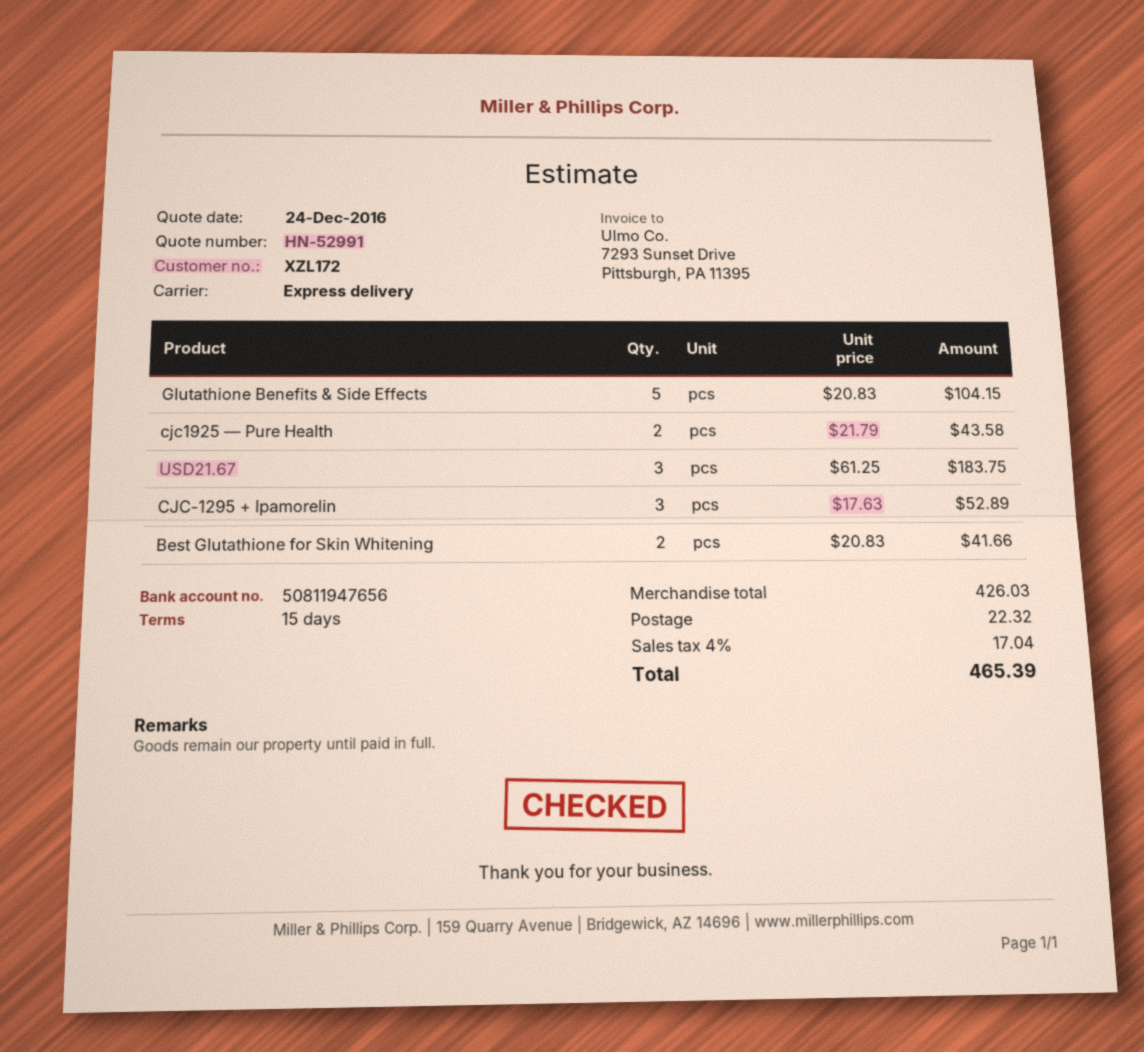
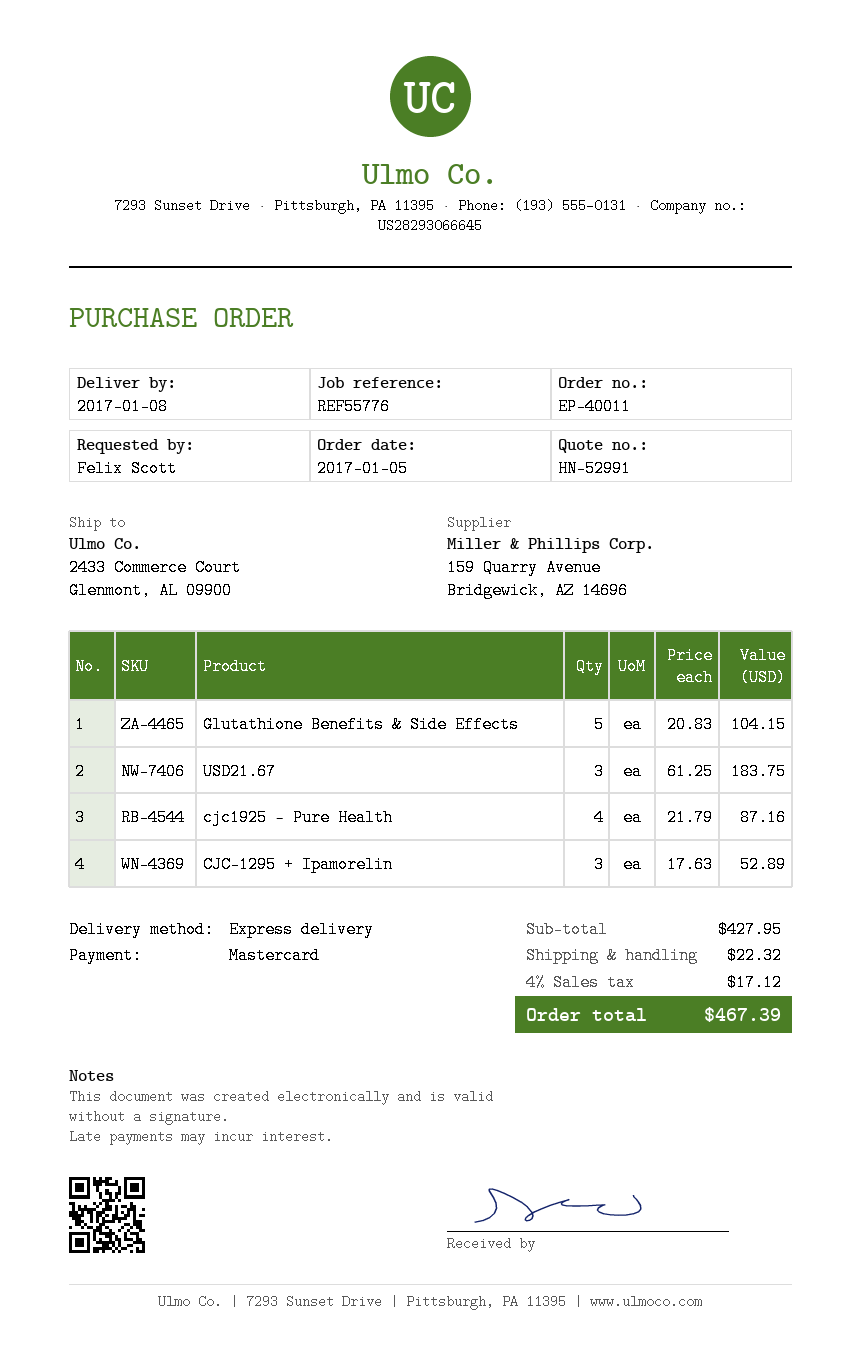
cjc1925 — Pure Health: 2 x 21.79 = 43.58 -> 4 x 21.79 = 87.16
Best Glutathione for Skin Whitening: 2 x 20.83 = 41.66 -> none
subtotal: 426.03 -> 427.95
tax: 4% = 17.04 -> 4% = 17.12
total: 465.39 -> 467.39

